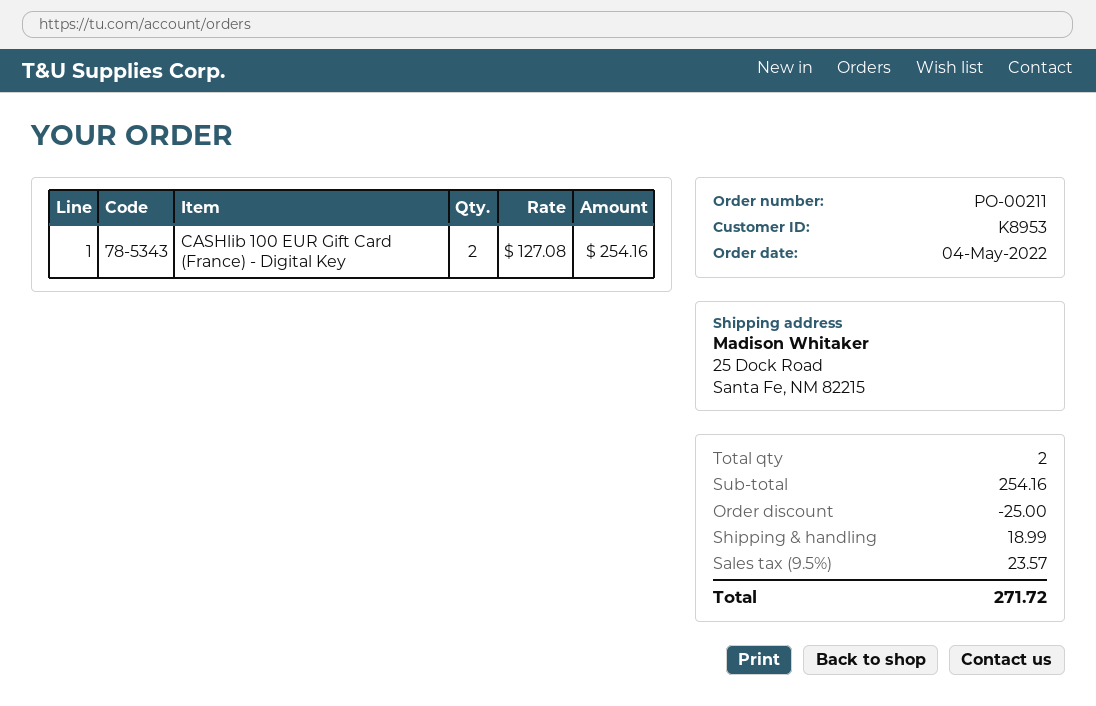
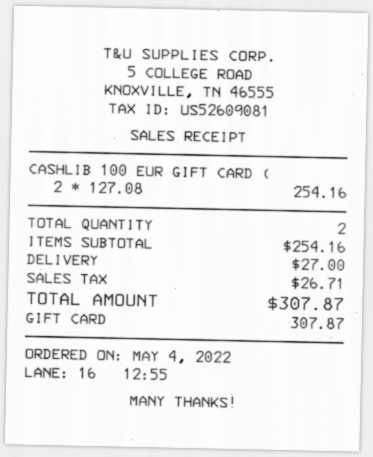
discount: 25.00 -> none
shipping: 18.99 -> 27.00
tax: 23.57 -> 26.71
total: 271.72 -> 307.87

